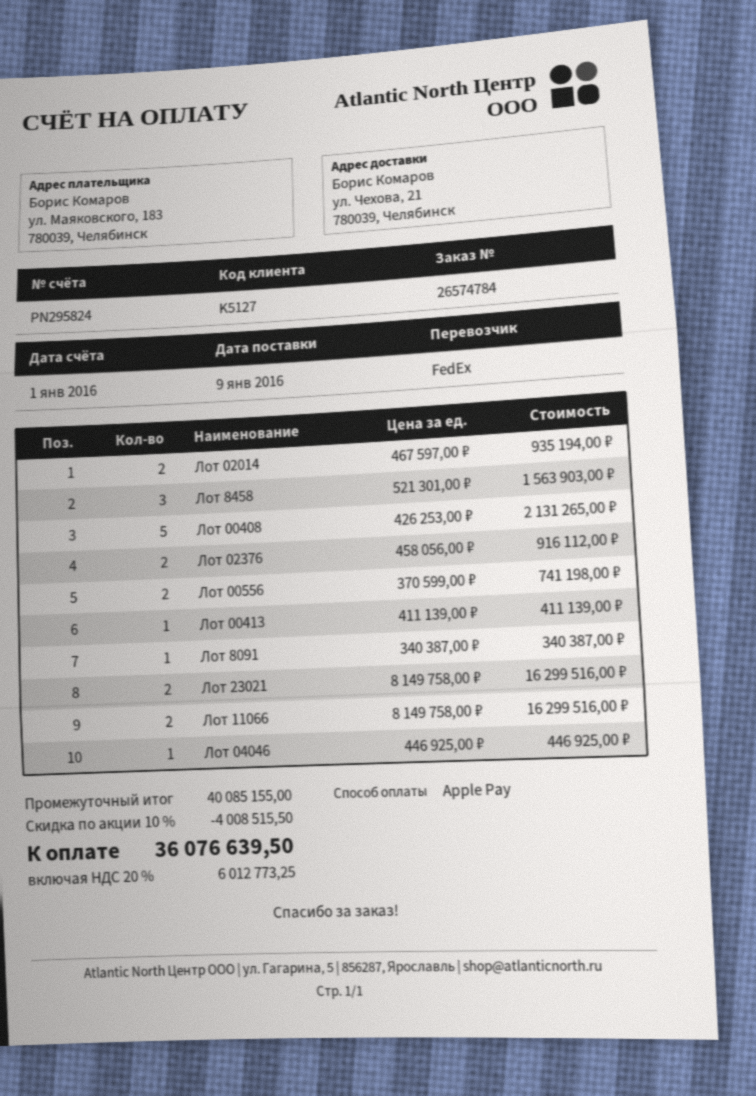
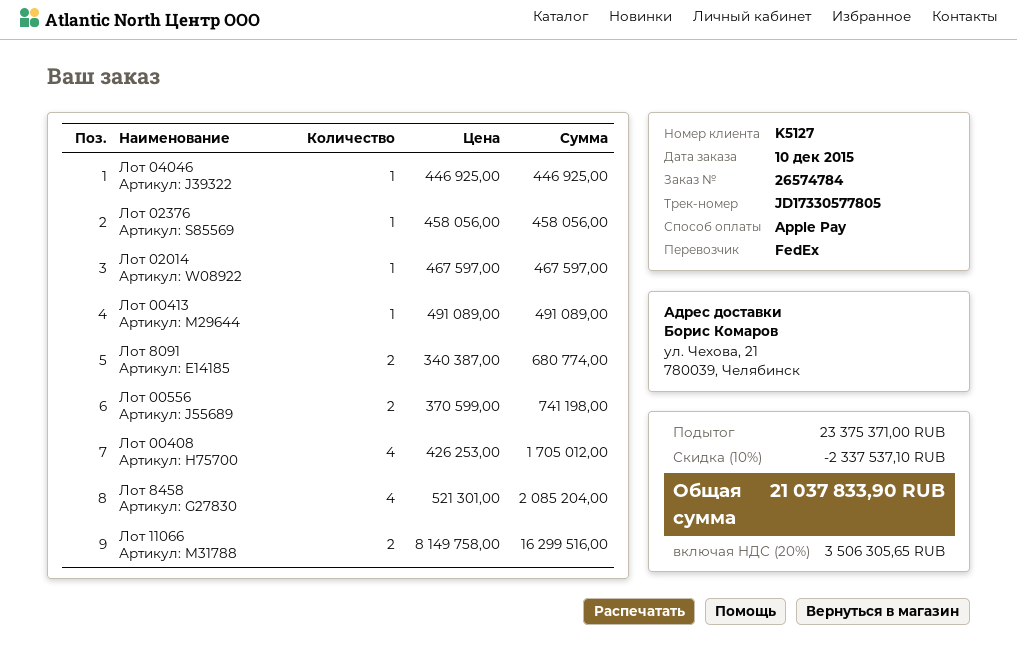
Лот 02014: 2 x 467597.00 = 935194.00 -> 1 x 467597.00 = 467597.00
Лот 8458: 3 x 521301.00 = 1563903.00 -> 4 x 521301.00 = 2085204.00
Лот 00408: 5 x 426253.00 = 2131265.00 -> 4 x 426253.00 = 1705012.00
Лот 02376: 2 x 458056.00 = 916112.00 -> 1 x 458056.00 = 458056.00
Лот 00413: 1 x 411139.00 = 411139.00 -> 1 x 491089.00 = 491089.00
Лот 8091: 1 x 340387.00 = 340387.00 -> 2 x 340387.00 = 680774.00
Лот 23021: 2 x 8149758.00 = 16299516.00 -> none
subtotal: 40085155.00 -> 23375371.00
discount: 10% = 4008515.50 -> 10% = 2337537.10
tax: 20% = 6012773.25 -> 20% = 3506305.65
total: 36076639.50 -> 21037833.90

